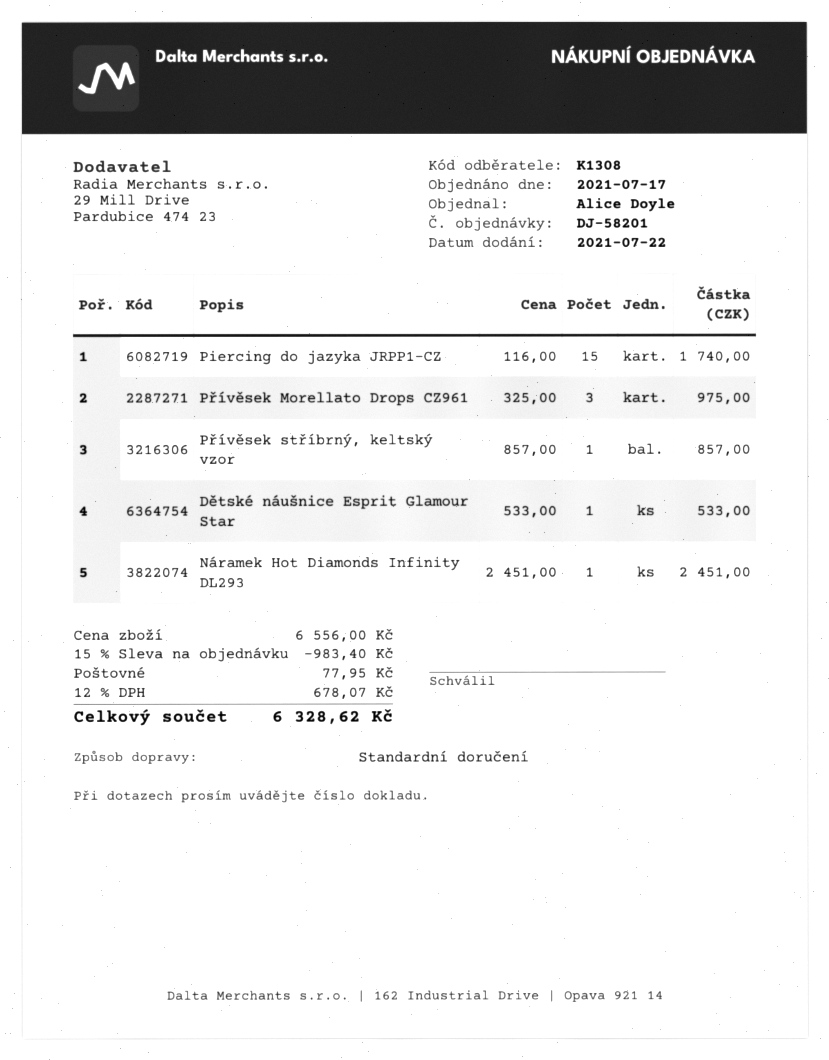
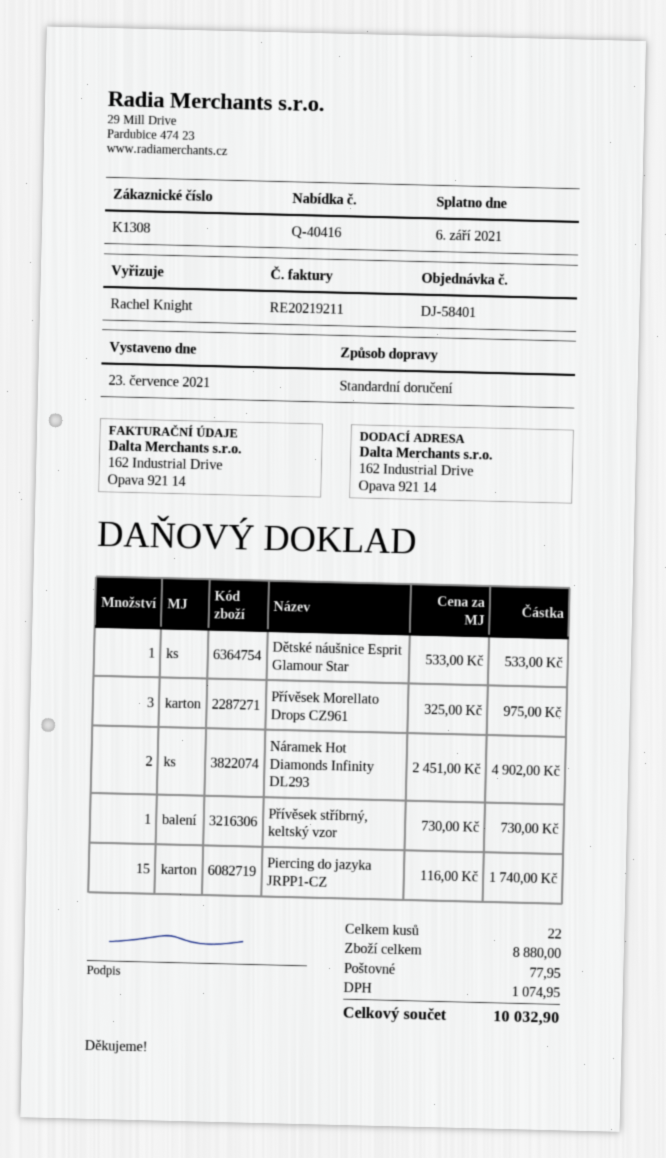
order number: DJ-58201 -> DJ-58401
Přívěsek stříbrný, keltský vzor: 1 x 857.00 = 857.00 -> 1 x 730.00 = 730.00
Náramek Hot Diamonds Infinity DL293: 1 x 2451.00 = 2451.00 -> 2 x 2451.00 = 4902.00
subtotal: 6556.00 -> 8880.00
discount: 15% = 983.40 -> none
tax: 678.07 -> 1074.95
total: 6328.62 -> 10032.90

